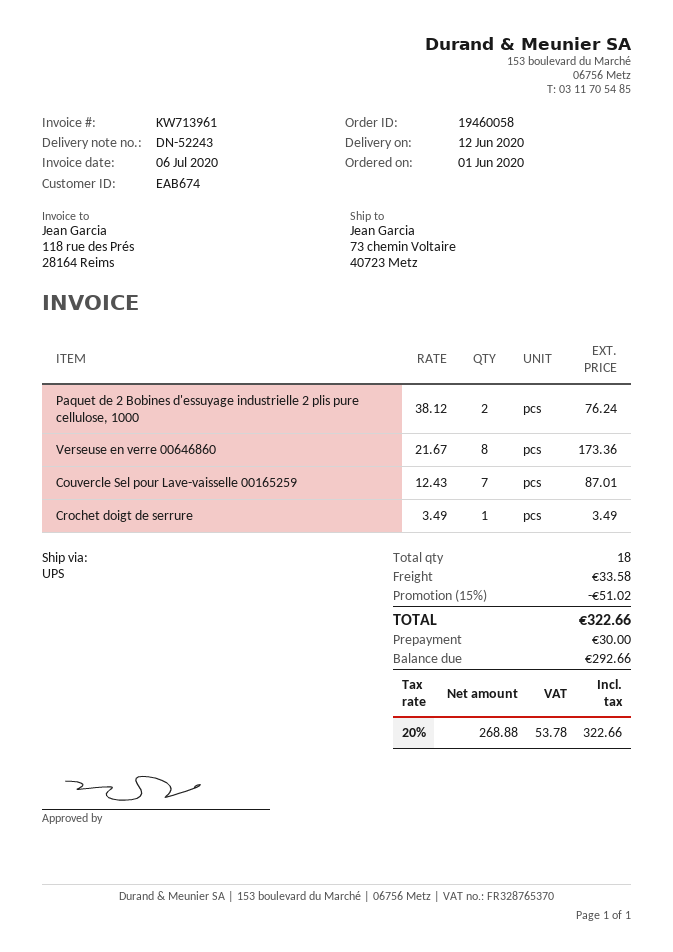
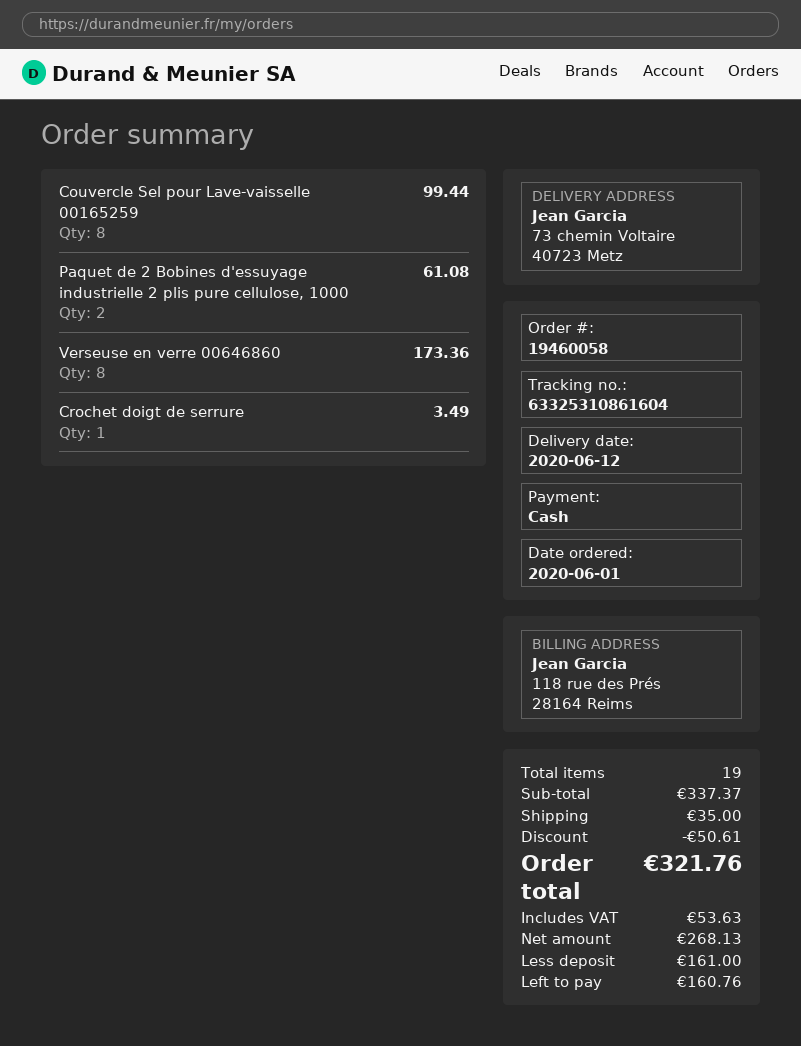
Paquet de 2 Bobines d'essuyage industrielle 2 plis pure cellulose, 1000: 2 for 76.24 -> 2 for 61.08
Couvercle Sel pour Lave-vaisselle 00165259: 7 for 87.01 -> 8 for 99.44
total quantity: 18 -> 19
discount: 51.02 -> 50.61
shipping: 33.58 -> 35.00
net: 268.88 -> 268.13
tax: 53.78 -> 53.63
total: 322.66 -> 321.76
deposit: 30.00 -> 161.00
balance: 292.66 -> 160.76

